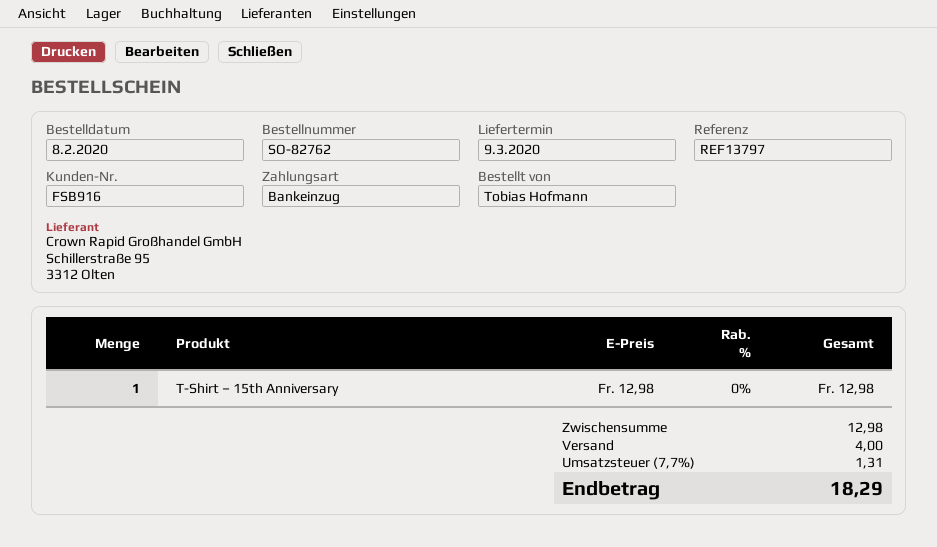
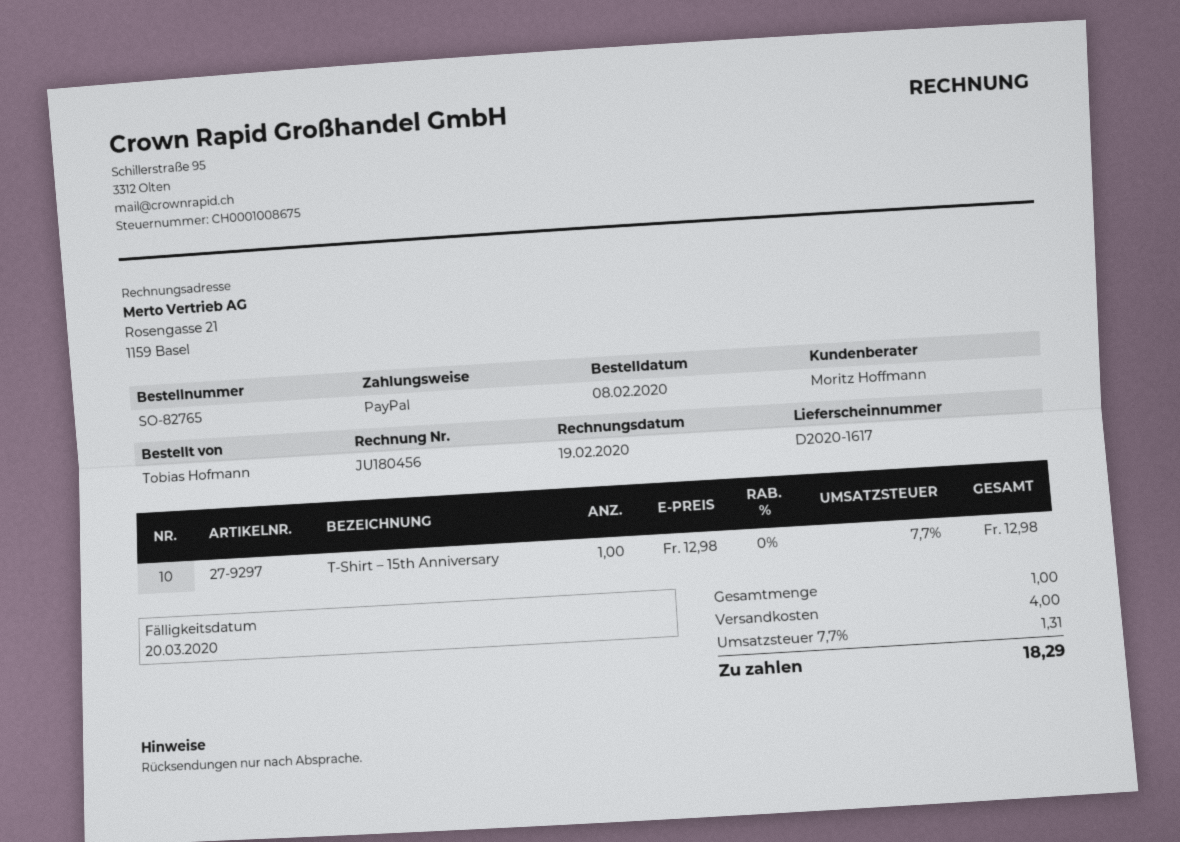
order number: SO-82762 -> SO-82765
payment method: direct debit -> PayPal

